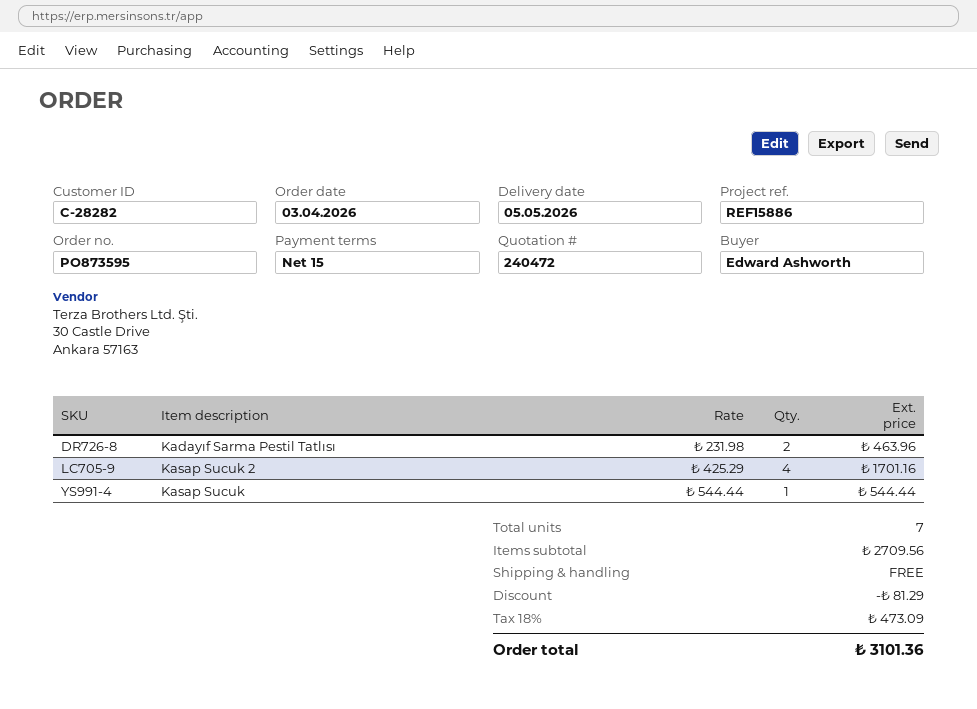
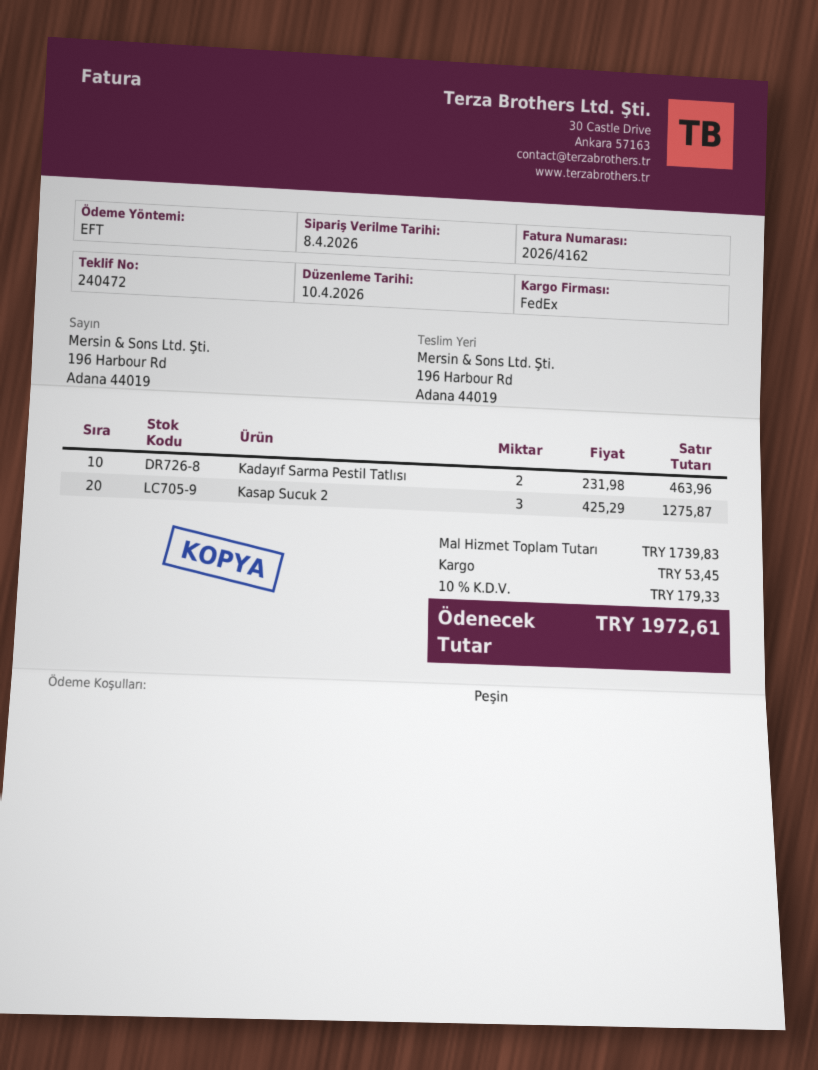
order date: 2026-04-03 -> 2026-04-08
payment terms: 15 days -> on receipt
Kasap Sucuk 2: 4 x 425.29 = 1701.16 -> 3 x 425.29 = 1275.87
Kasap Sucuk: 1 x 544.44 = 544.44 -> none
subtotal: 2709.56 -> 1739.83
discount: 81.29 -> none
shipping: 0.00 -> 53.45
tax: 18% = 473.09 -> 10% = 179.33
total: 3101.36 -> 1972.61

